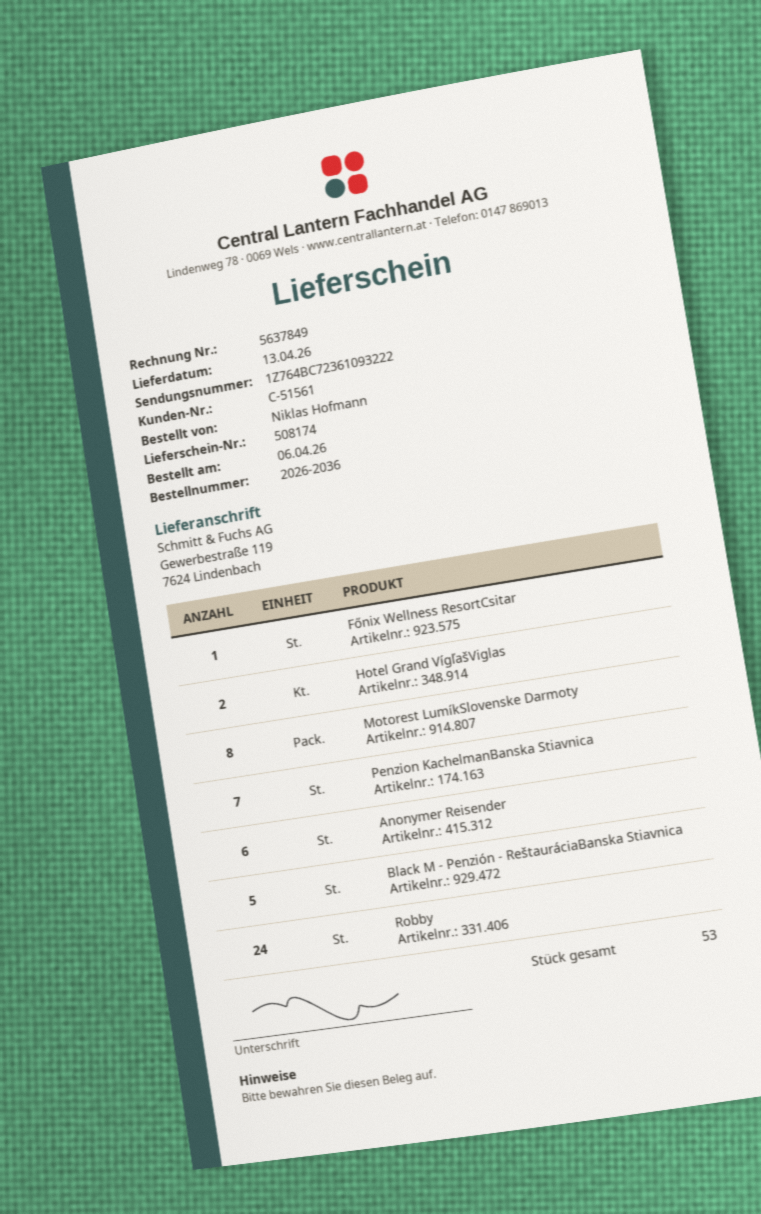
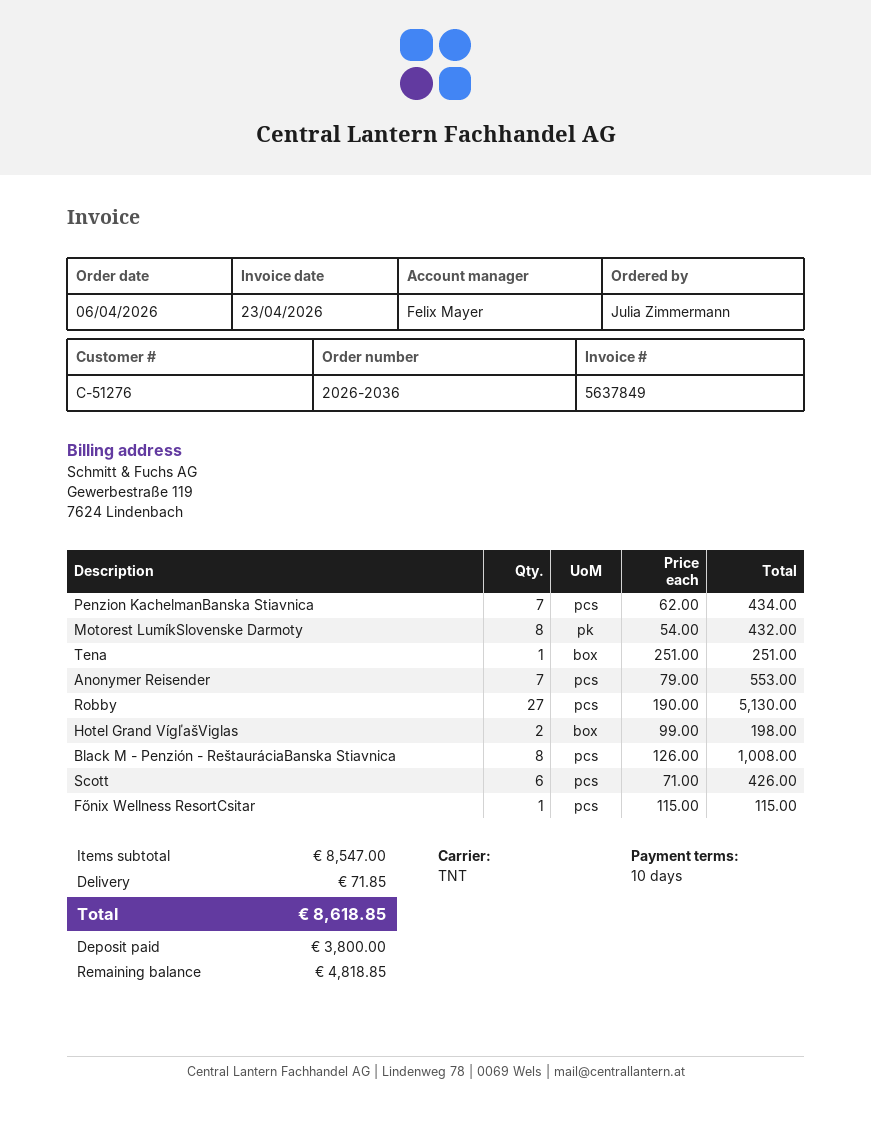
customer number: C-51561 -> C-51276
ordered by: Niklas Hofmann -> Julia Zimmermann
Anonymer Reisender: 6 -> 7
Black M - Penzión - ReštauráciaBanska Stiavnica: 5 -> 8
Robby: 24 -> 27
Tena: none -> 1
Scott: none -> 6

